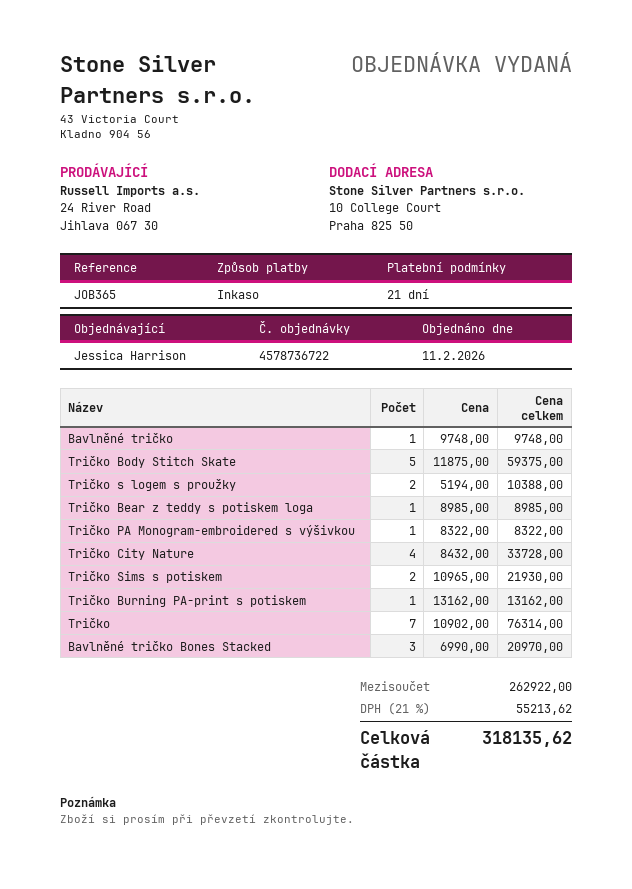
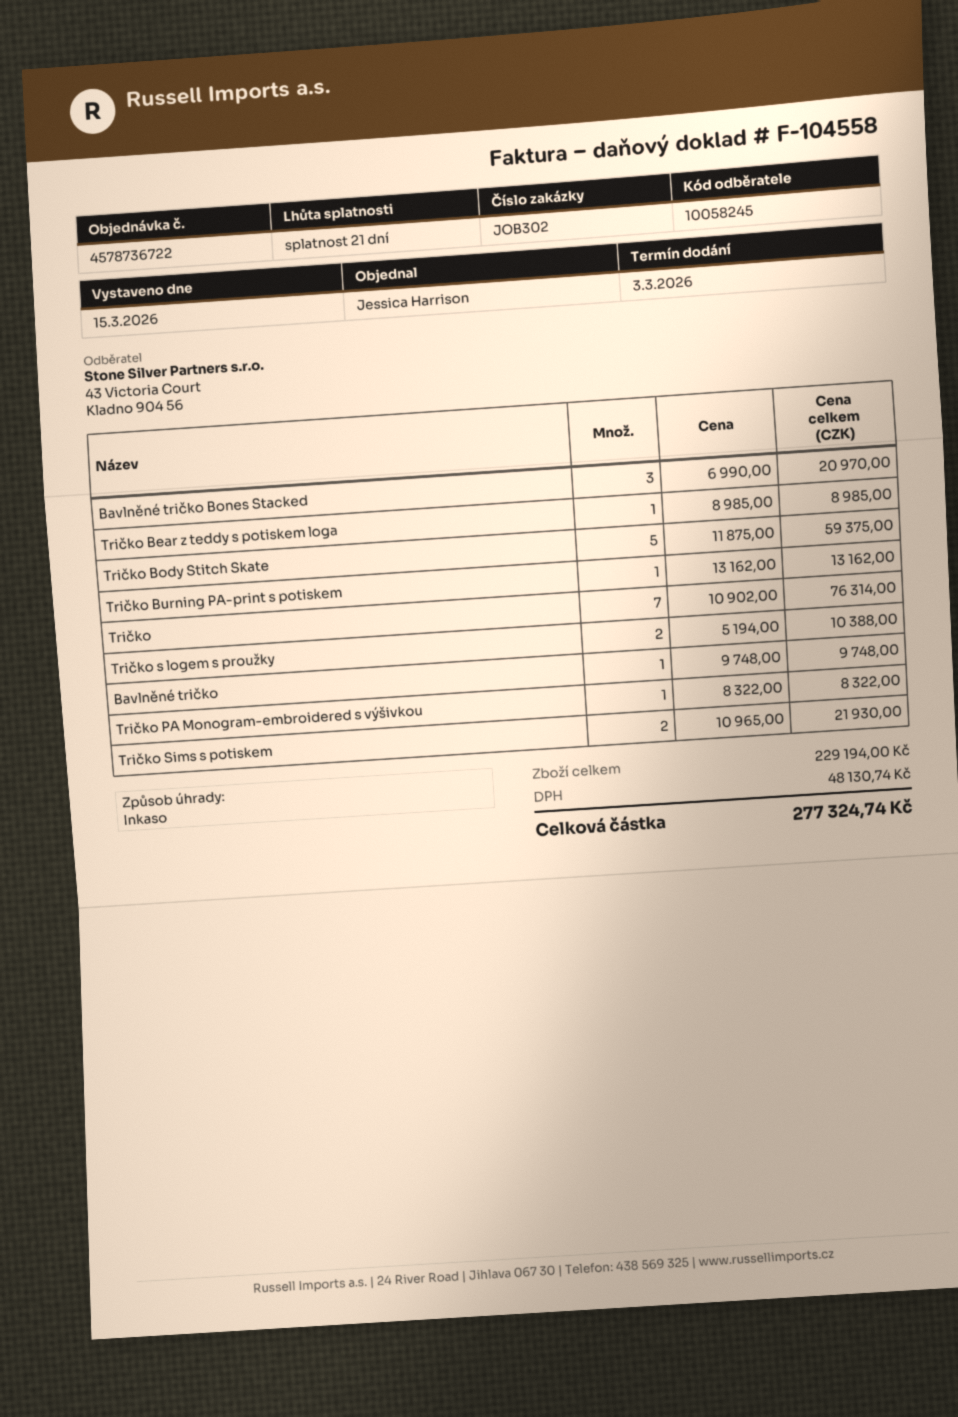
reference: JOB365 -> JOB302
Tričko City Nature: 4 x 8432.00 = 33728.00 -> none
subtotal: 262922.00 -> 229194.00
tax: 55213.62 -> 48130.74
total: 318135.62 -> 277324.74

